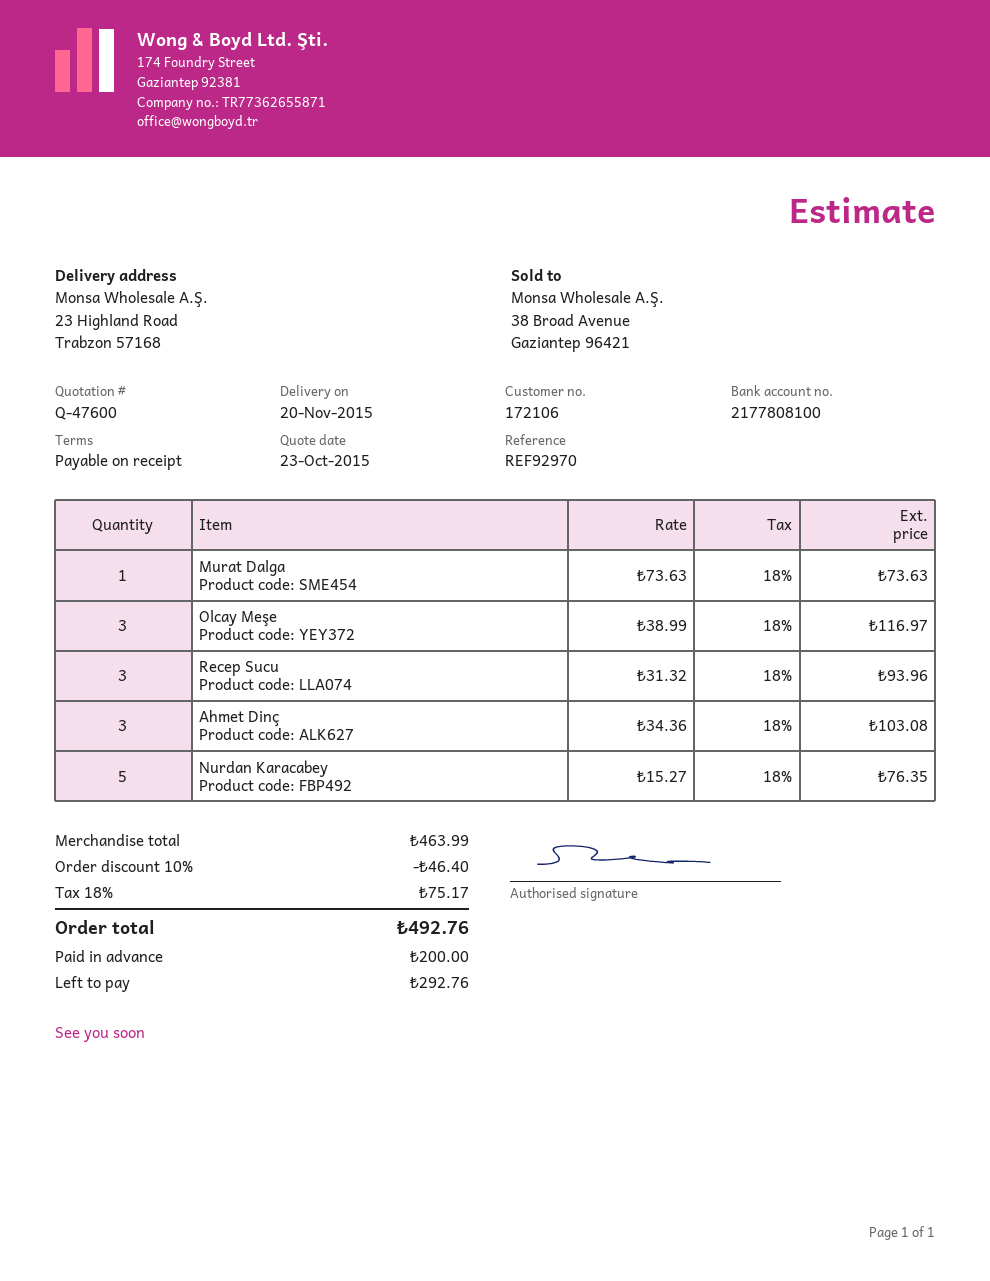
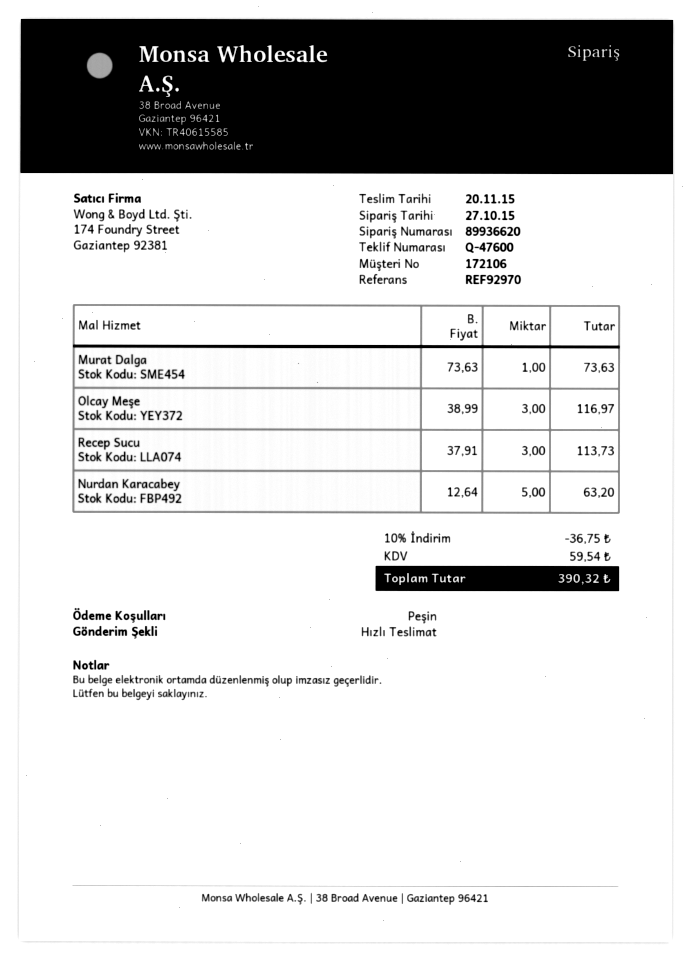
Recep Sucu: 3 x 31.32 = 93.96 -> 3 x 37.91 = 113.73
Ahmet Dinç: 3 x 34.36 = 103.08 -> none
Nurdan Karacabey: 5 x 15.27 = 76.35 -> 5 x 12.64 = 63.20
discount: 10% = 46.40 -> 10% = 36.75
tax: 75.17 -> 59.54
total: 492.76 -> 390.32

